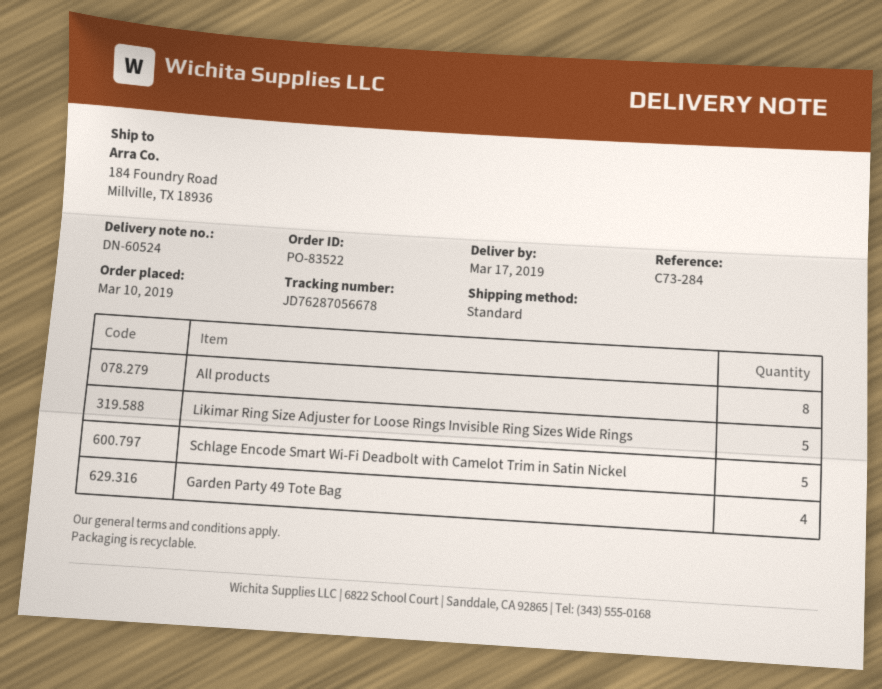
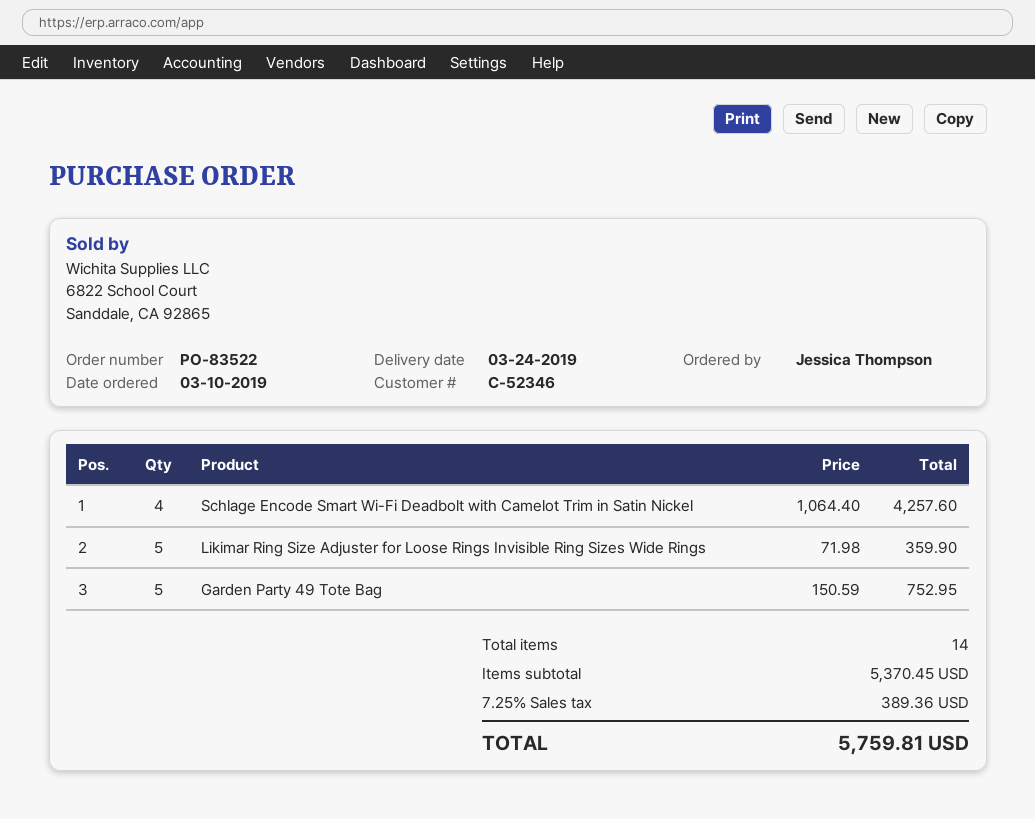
delivery date: 2019-03-17 -> 2019-03-24
All products: 8 -> none
Schlage Encode Smart Wi-Fi Deadbolt with Camelot Trim in Satin Nickel: 5 -> 4
Garden Party 49 Tote Bag: 4 -> 5

